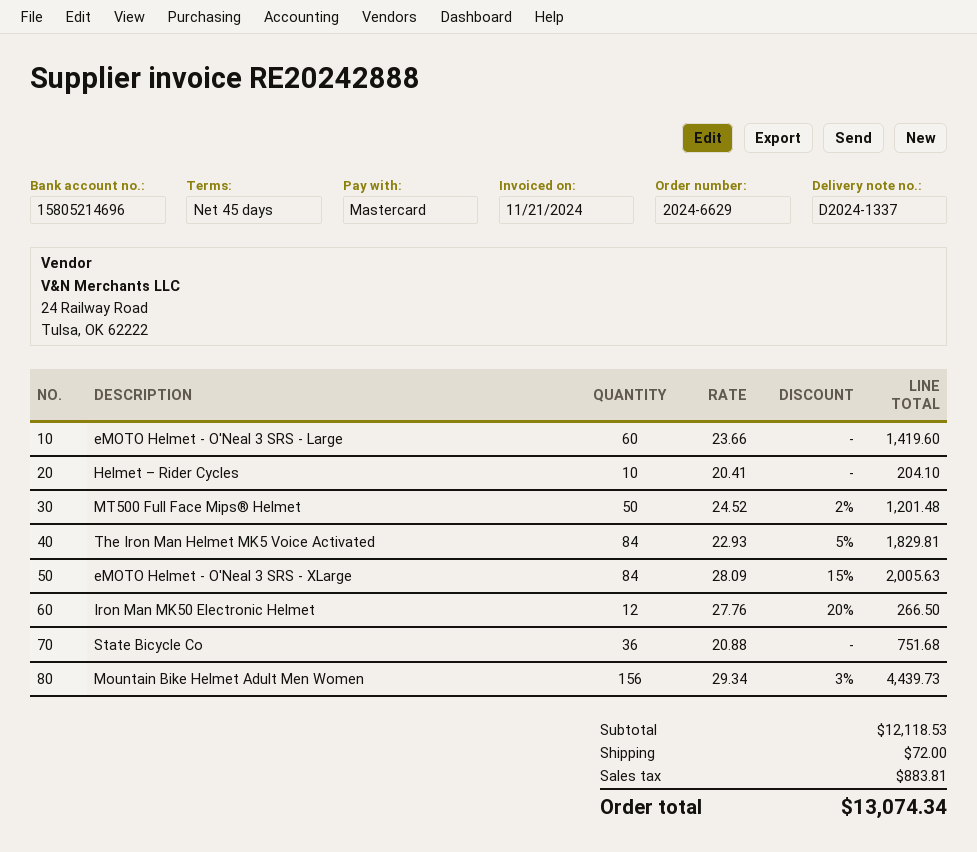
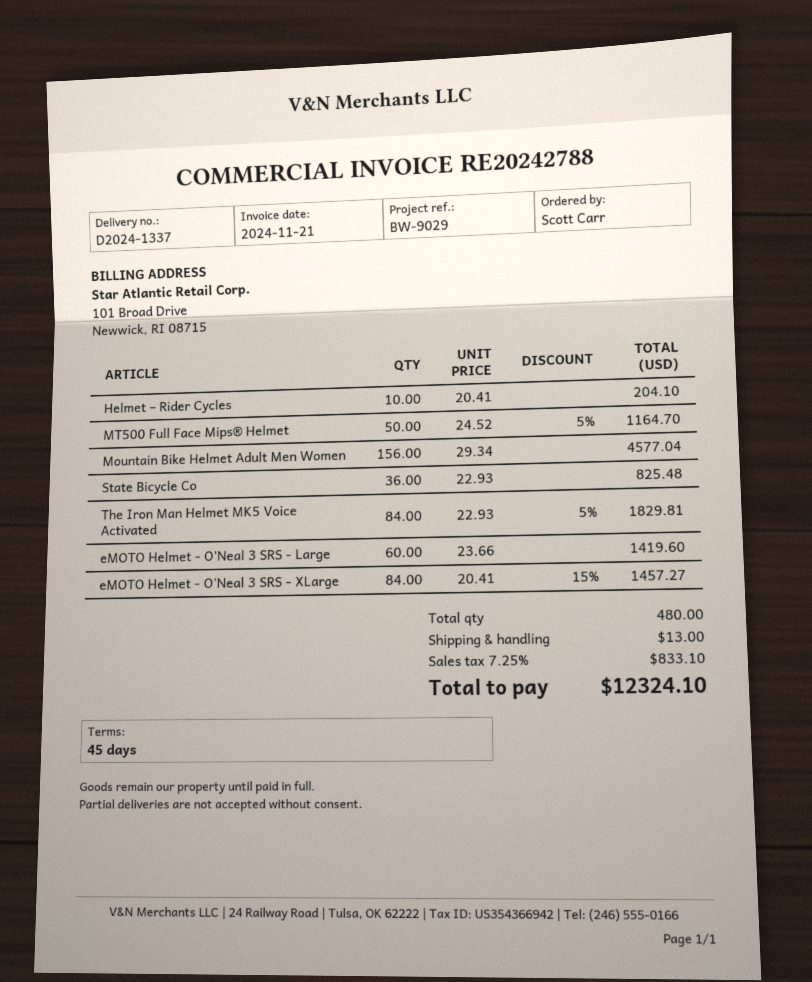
invoice number: RE20242888 -> RE20242788
MT500 Full Face Mips® Helmet: 50 x 24.52 - 2% = 1201.48 -> 50 x 24.52 - 5% = 1164.70
eMOTO Helmet - O'Neal 3 SRS - XLarge: 84 x 28.09 - 15% = 2005.63 -> 84 x 20.41 - 15% = 1457.27
Iron Man MK50 Electronic Helmet: 12 x 27.76 - 20% = 266.50 -> none
State Bicycle Co: 36 x 20.88 = 751.68 -> 36 x 22.93 = 825.48
Mountain Bike Helmet Adult Men Women: 156 x 29.34 - 3% = 4439.73 -> 156 x 29.34 = 4577.04
shipping: 72.00 -> 13.00
tax: 883.81 -> 833.10
total: 13074.34 -> 12324.10

